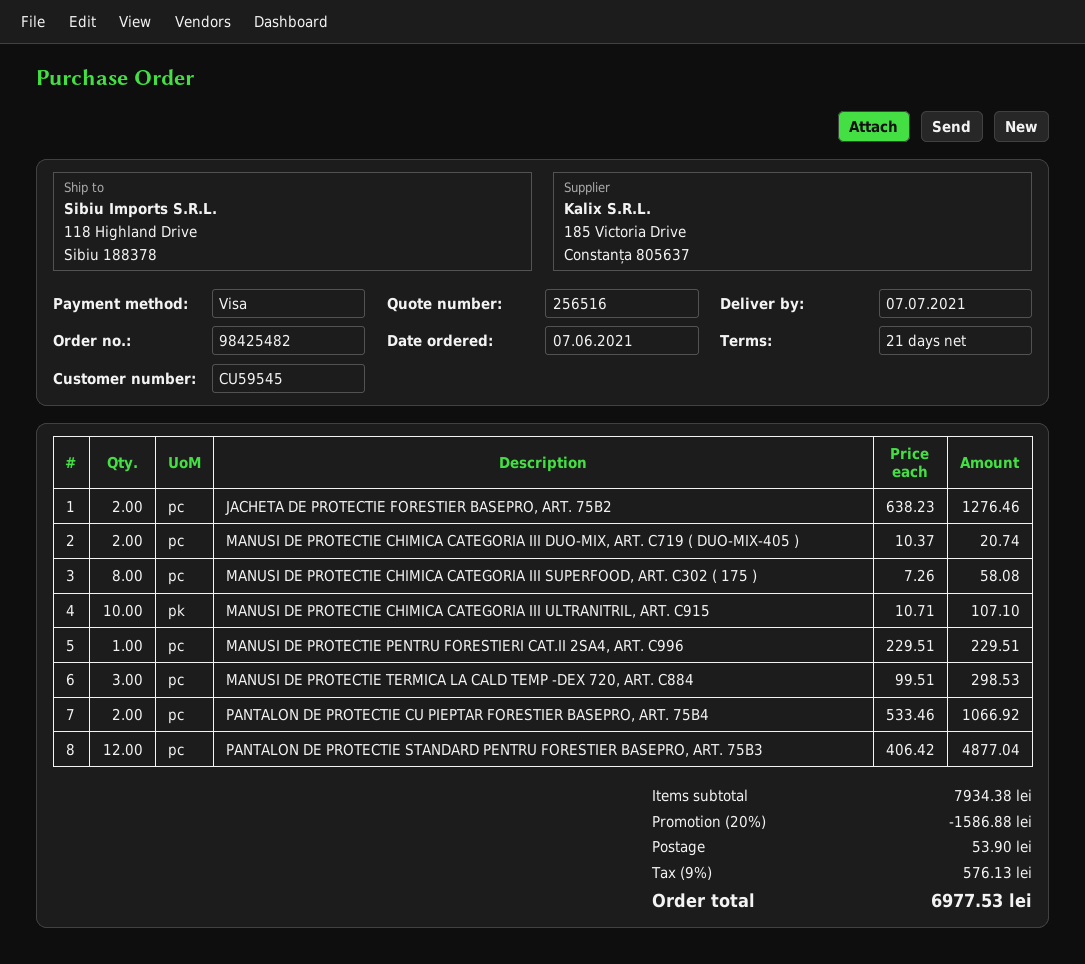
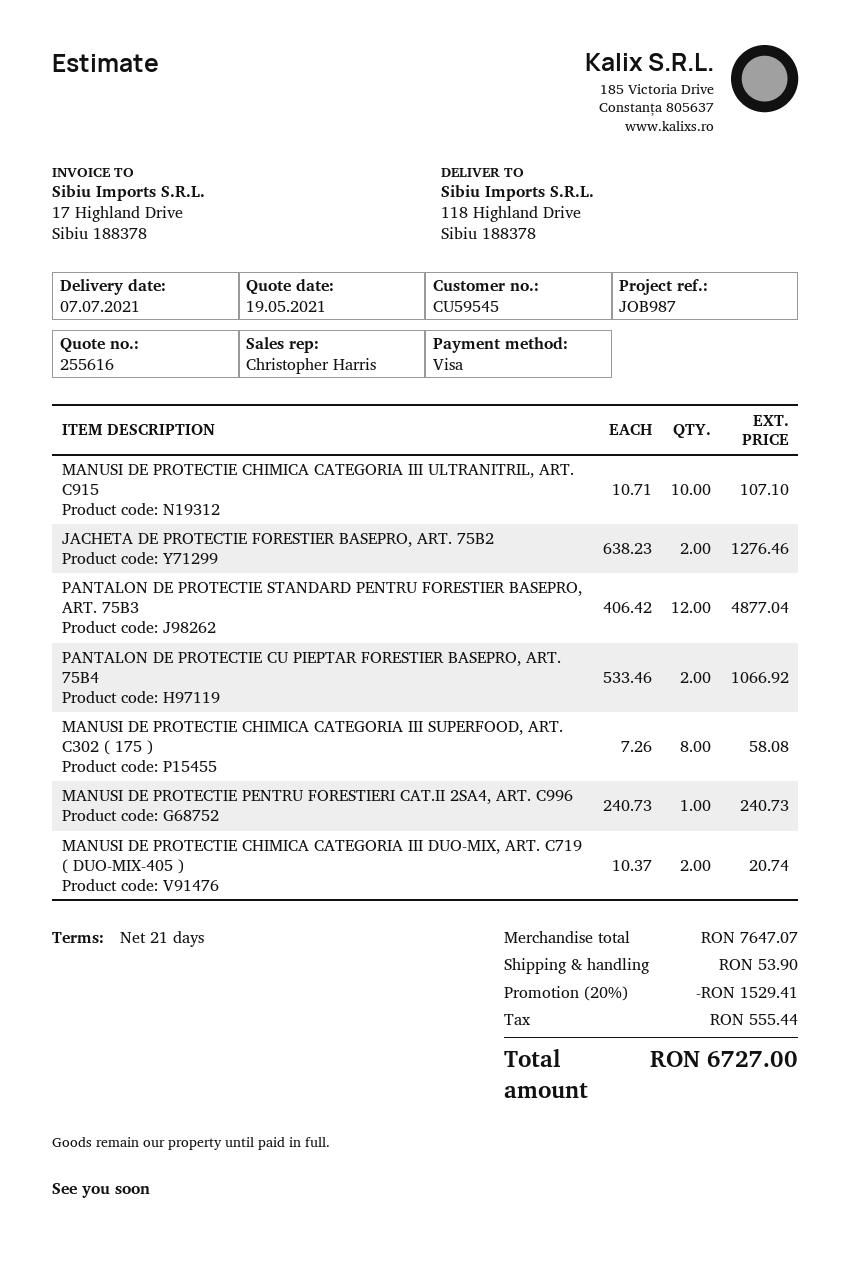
quote number: 256516 -> 255616
MANUSI DE PROTECTIE PENTRU FORESTIERI CAT.II 2SA4, ART. C996: 1 x 229.51 = 229.51 -> 1 x 240.73 = 240.73
MANUSI DE PROTECTIE TERMICA LA CALD TEMP -DEX 720, ART. C884: 3 x 99.51 = 298.53 -> none
subtotal: 7934.38 -> 7647.07
discount: 20% = 1586.88 -> 20% = 1529.41
tax: 576.13 -> 555.44
total: 6977.53 -> 6727.00

